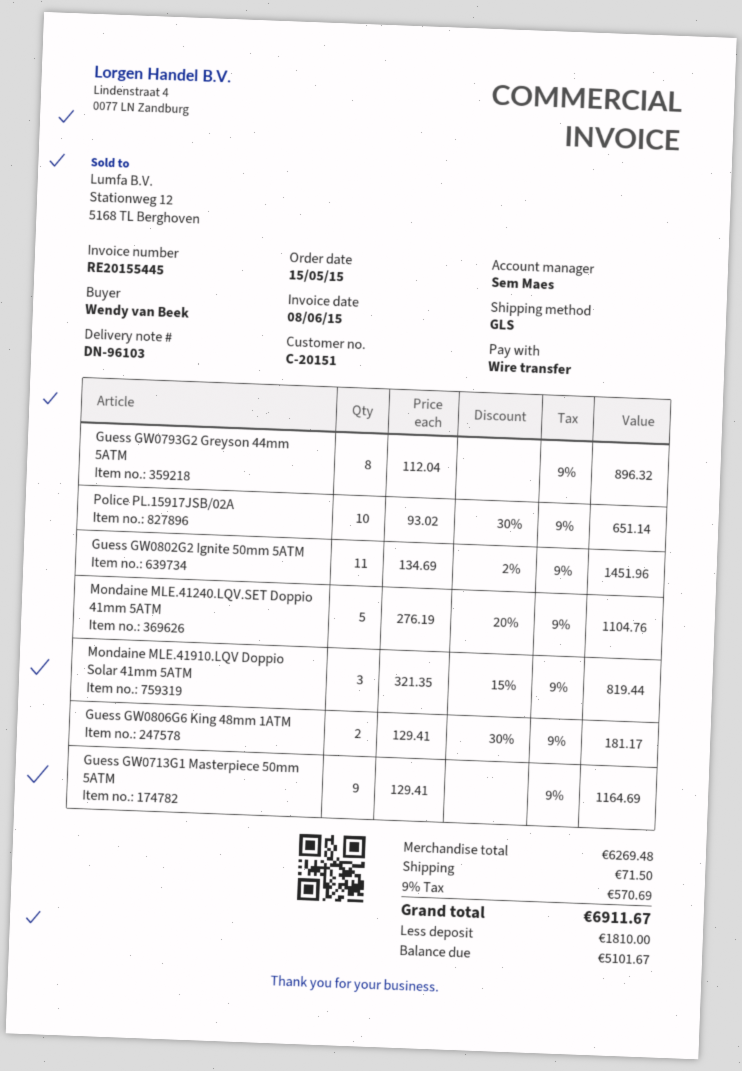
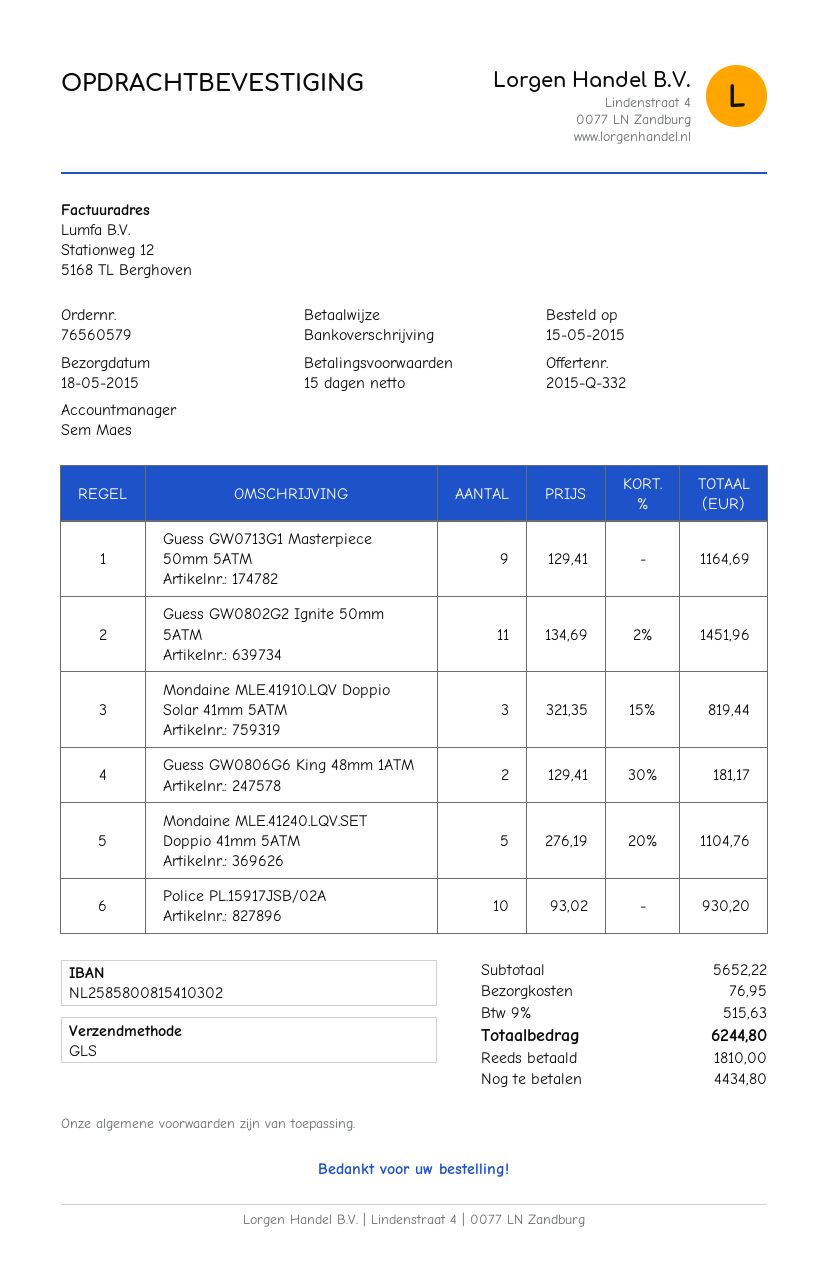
Guess GW0793G2 Greyson 44mm 5ATM: 8 x 112.04 = 896.32 -> none
Police PL.15917JSB/02A: 10 x 93.02 - 30% = 651.14 -> 10 x 93.02 = 930.20
subtotal: 6269.48 -> 5652.22
shipping: 71.50 -> 76.95
tax: 9% = 570.69 -> 9% = 515.63
total: 6911.67 -> 6244.80
balance: 5101.67 -> 4434.80

